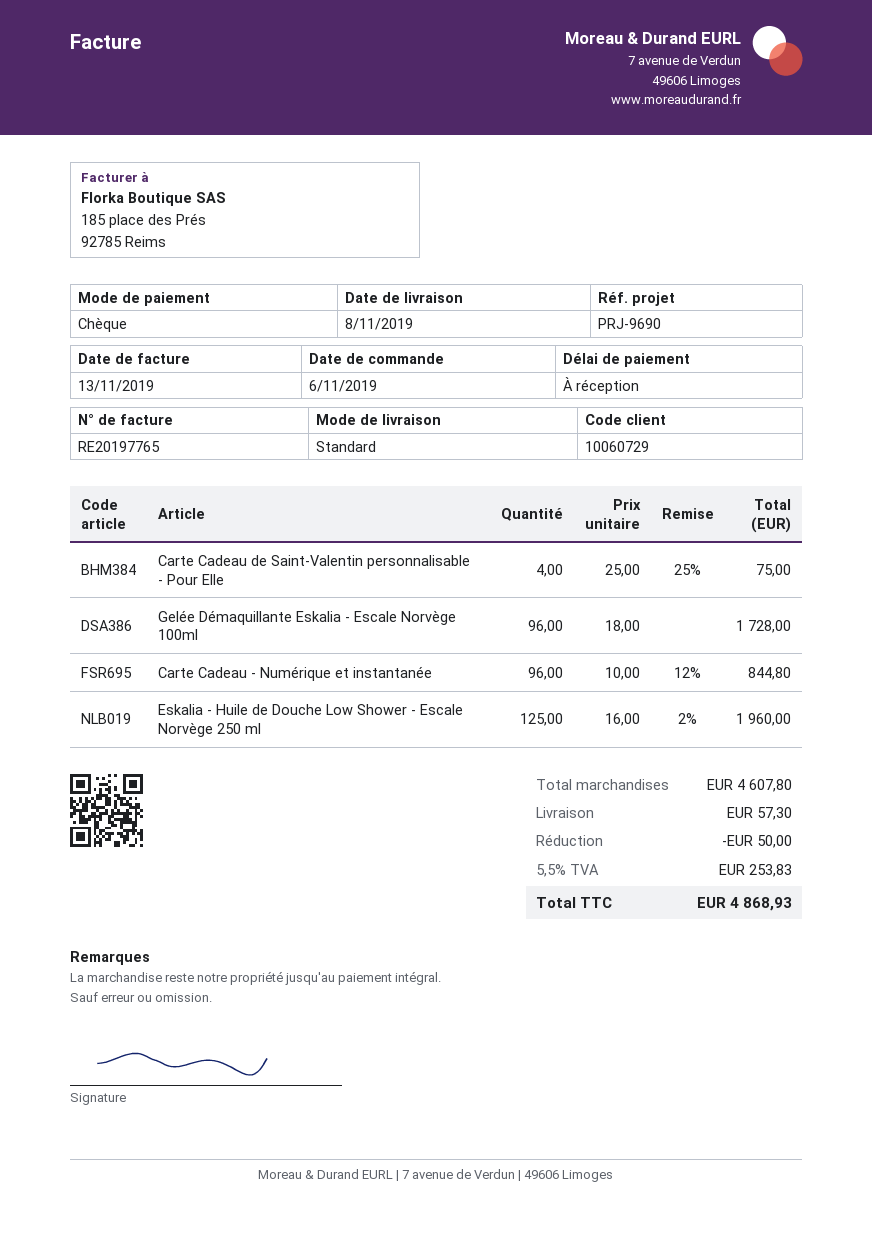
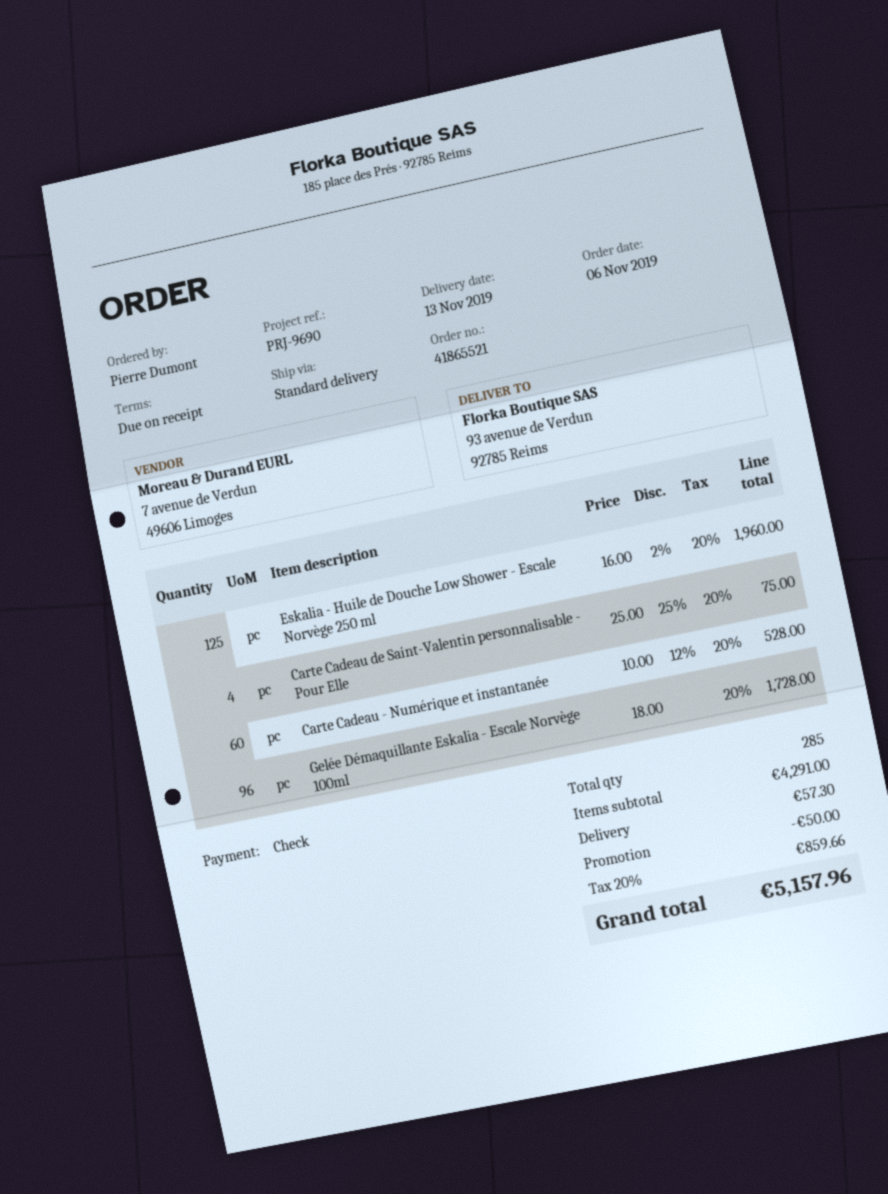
delivery date: 2019-11-08 -> 2019-11-13
Carte Cadeau - Numérique et instantanée: 96 x 10.00 - 12% = 844.80 -> 60 x 10.00 - 12% = 528.00
subtotal: 4607.80 -> 4291.00
tax: 5.5% = 253.83 -> 20% = 859.66
total: 4868.93 -> 5157.96

